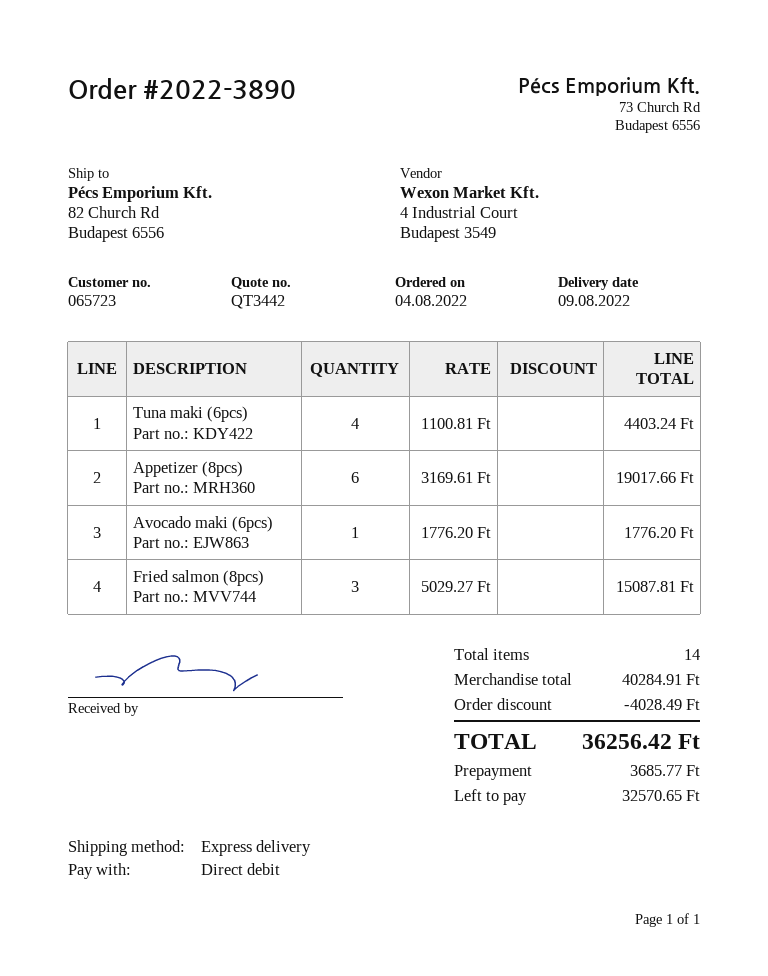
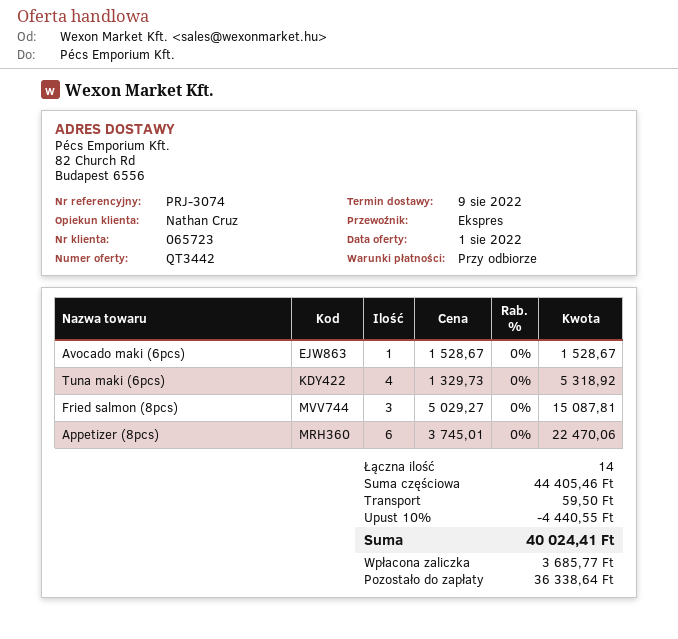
Tuna maki (6pcs): 4 x 1100.81 = 4403.24 -> 4 x 1329.73 = 5318.92
Appetizer (8pcs): 6 x 3169.61 = 19017.66 -> 6 x 3745.01 = 22470.06
Avocado maki (6pcs): 1 x 1776.20 = 1776.20 -> 1 x 1528.67 = 1528.67
subtotal: 40284.91 -> 44405.46
discount: 4028.49 -> 4440.55
shipping: none -> 59.50
total: 36256.42 -> 40024.41
balance: 32570.65 -> 36338.64

